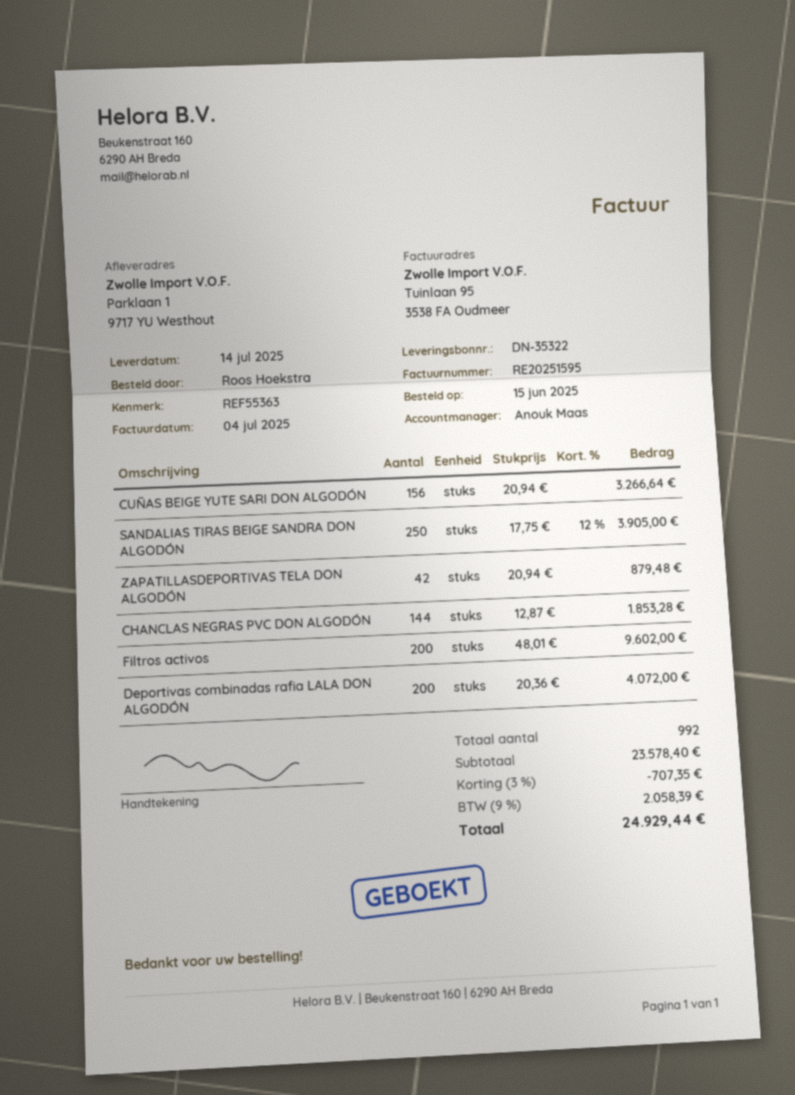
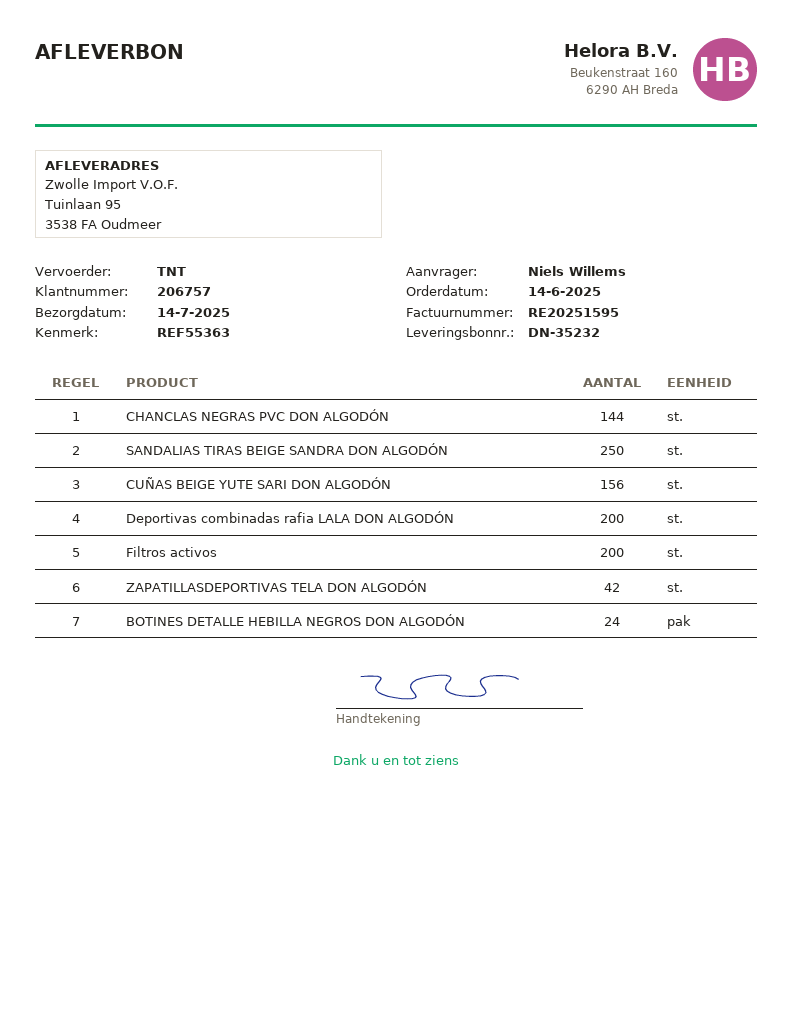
order date: 2025-06-15 -> 2025-06-14
delivery note number: DN-35322 -> DN-35232
ordered by: Roos Hoekstra -> Niels Willems
ship to: Parklaan 1, 9717 YU Westhout -> Tuinlaan 95, 3538 FA Oudmeer
BOTINES DETALLE HEBILLA NEGROS DON ALGODÓN: none -> 24

